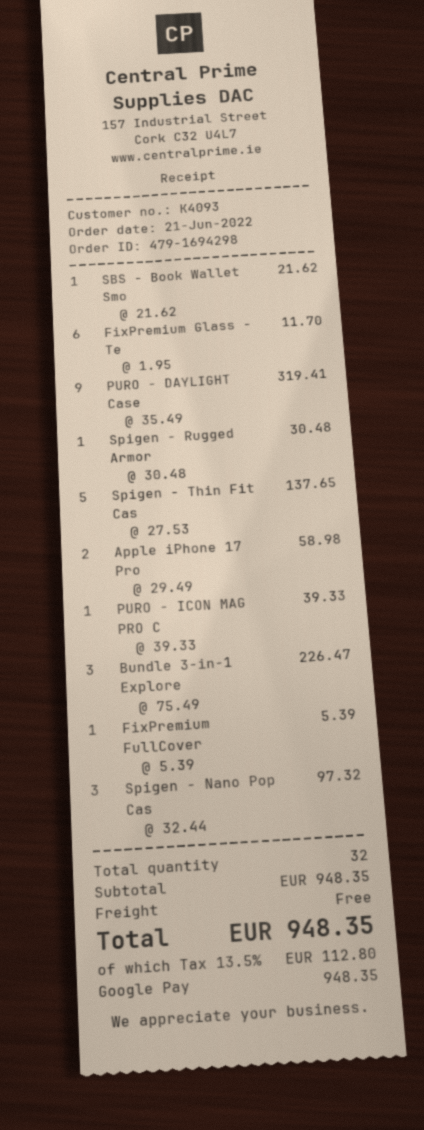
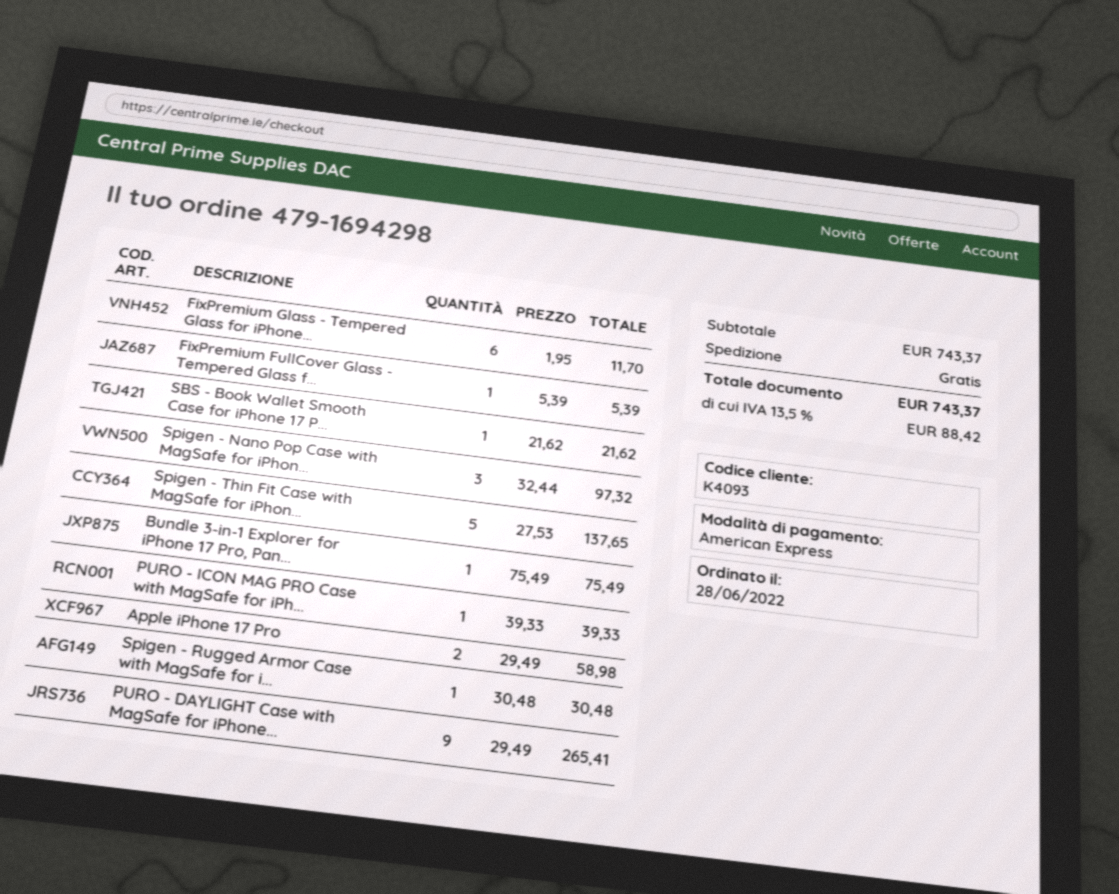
order date: 2022-06-21 -> 2022-06-28
payment method: Google Pay -> American Express
PURO - DAYLIGHT Case: 9 x 35.49 = 319.41 -> 9 x 29.49 = 265.41
Bundle 3-in-1 Explore: 3 x 75.49 = 226.47 -> 1 x 75.49 = 75.49
subtotal: 948.35 -> 743.37
tax: 13.5% = 112.80 -> 13.5% = 88.42
total: 948.35 -> 743.37

